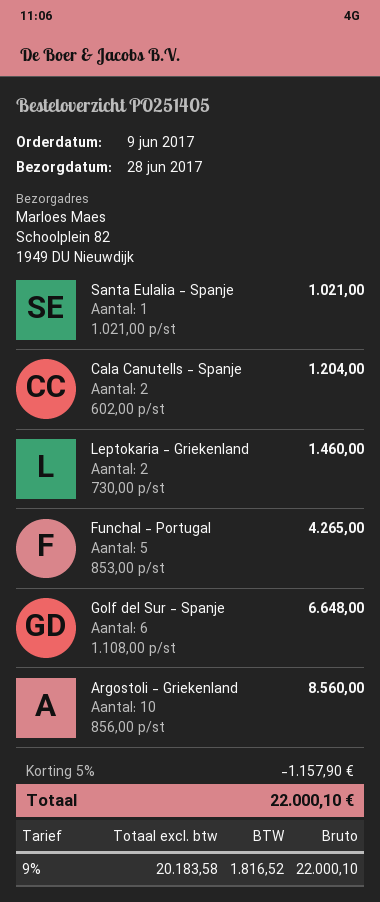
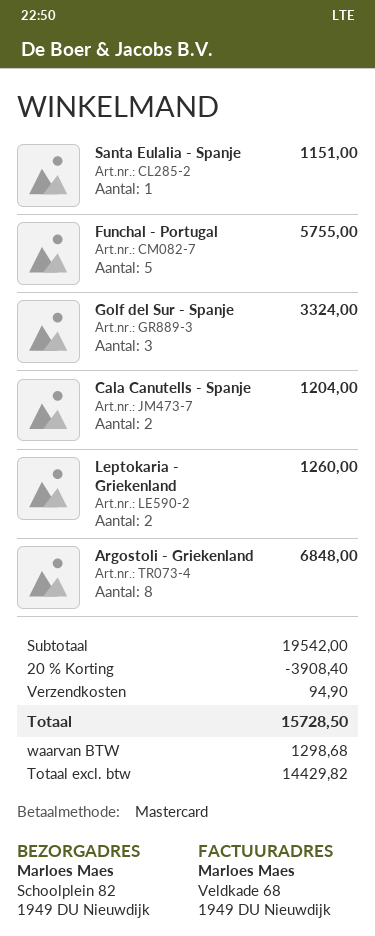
Santa Eulalia - Spanje: 1 for 1021.00 -> 1 for 1151.00
Leptokaria - Griekenland: 2 for 1460.00 -> 2 for 1260.00
Funchal - Portugal: 5 for 4265.00 -> 5 for 5755.00
Golf del Sur - Spanje: 6 for 6648.00 -> 3 for 3324.00
Argostoli - Griekenland: 10 for 8560.00 -> 8 for 6848.00
discount: 5% = 1157.90 -> 20% = 3908.40
shipping: none -> 94.90
net: 20183.58 -> 14429.82
tax: 1816.52 -> 1298.68
total: 22000.10 -> 15728.50

